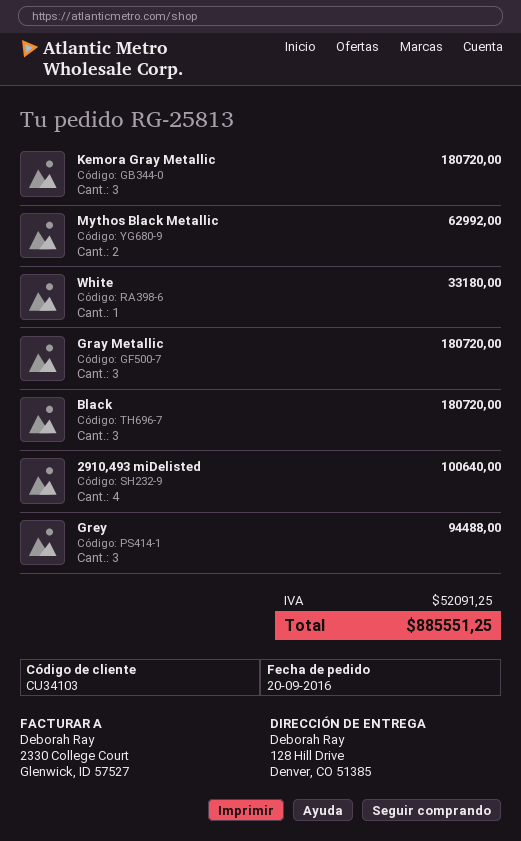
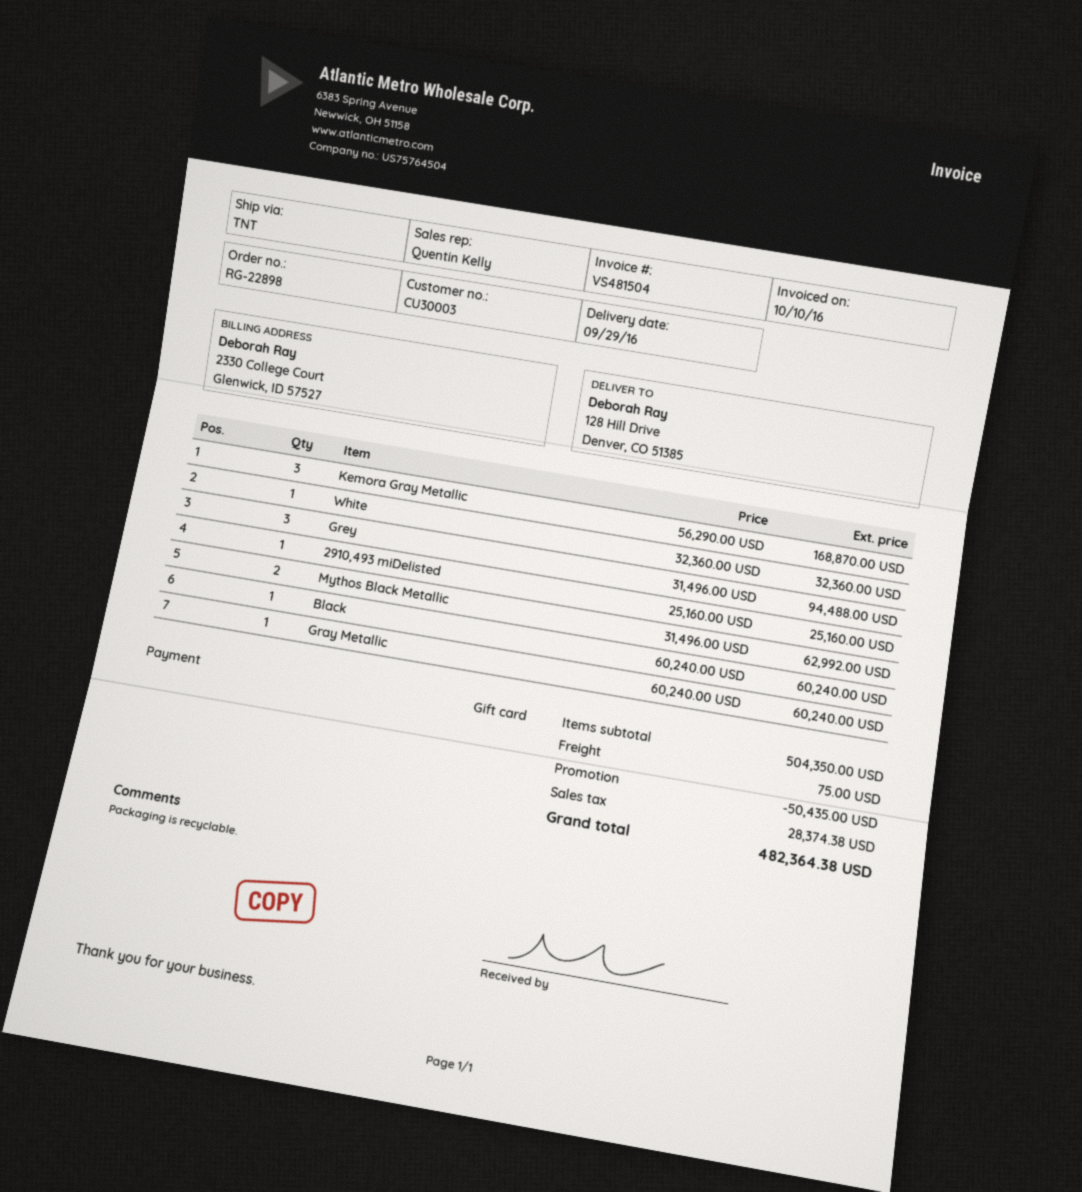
order number: RG-25813 -> RG-22898
customer number: CU34103 -> CU30003
Kemora Gray Metallic: 3 for 180720.00 -> 3 for 168870.00
White: 1 for 33180.00 -> 1 for 32360.00
Gray Metallic: 3 for 180720.00 -> 1 for 60240.00
Black: 3 for 180720.00 -> 1 for 60240.00
2910,493 miDelisted: 4 for 100640.00 -> 1 for 25160.00
discount: none -> 50435.00
shipping: none -> 75.00
tax: 52091.25 -> 28374.38
total: 885551.25 -> 482364.38

